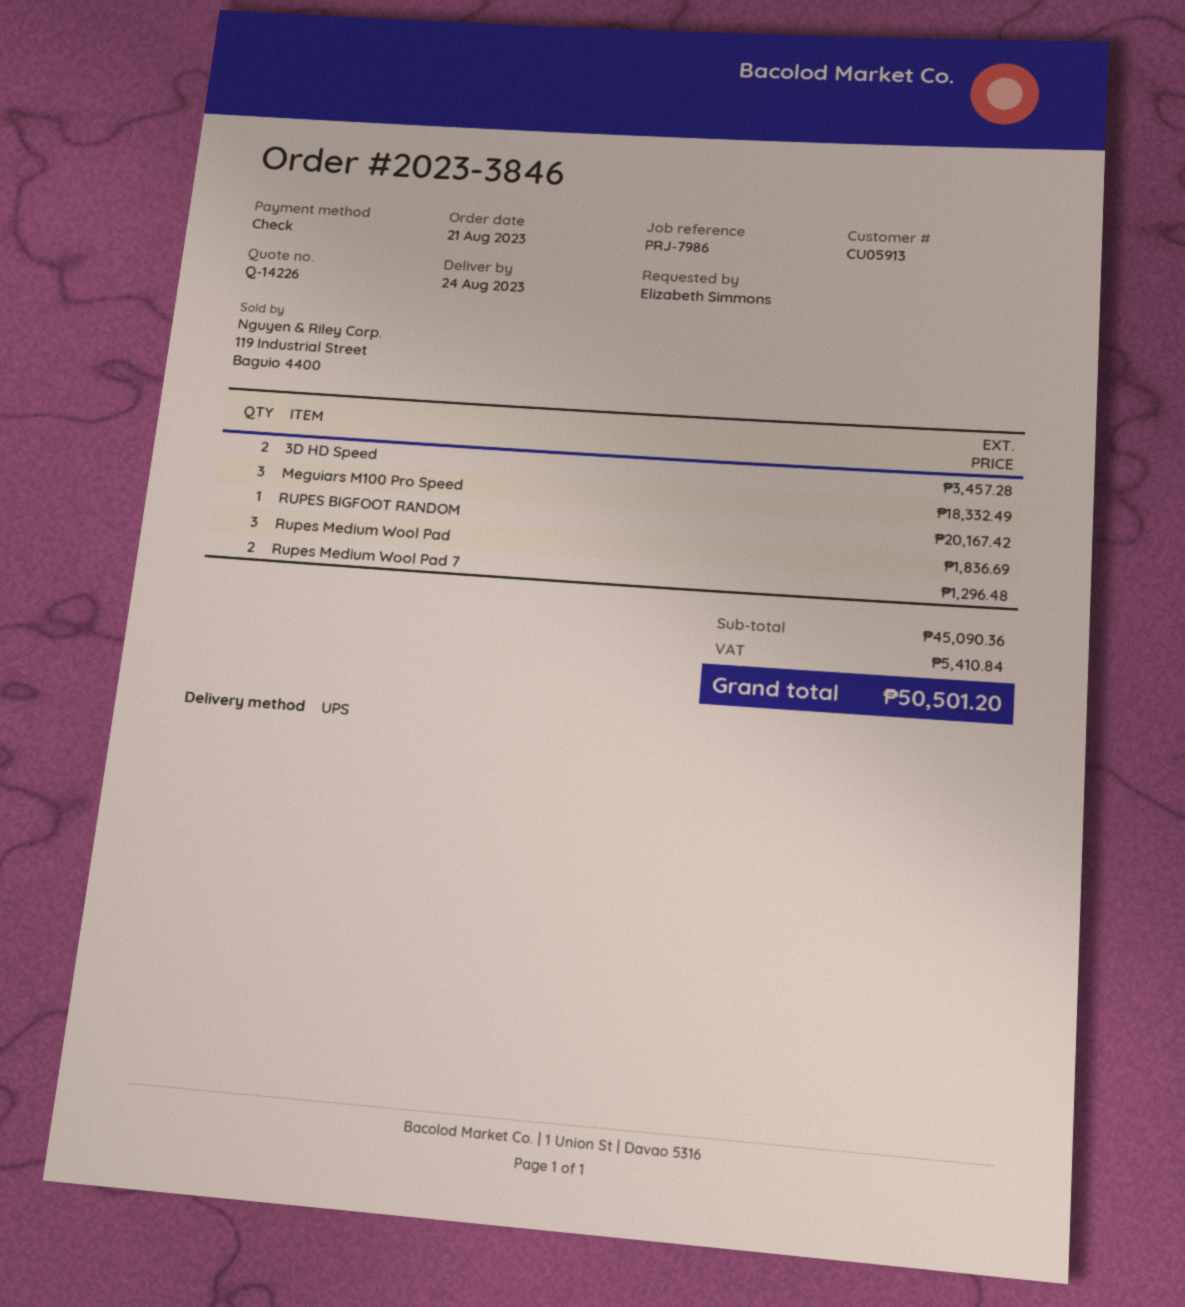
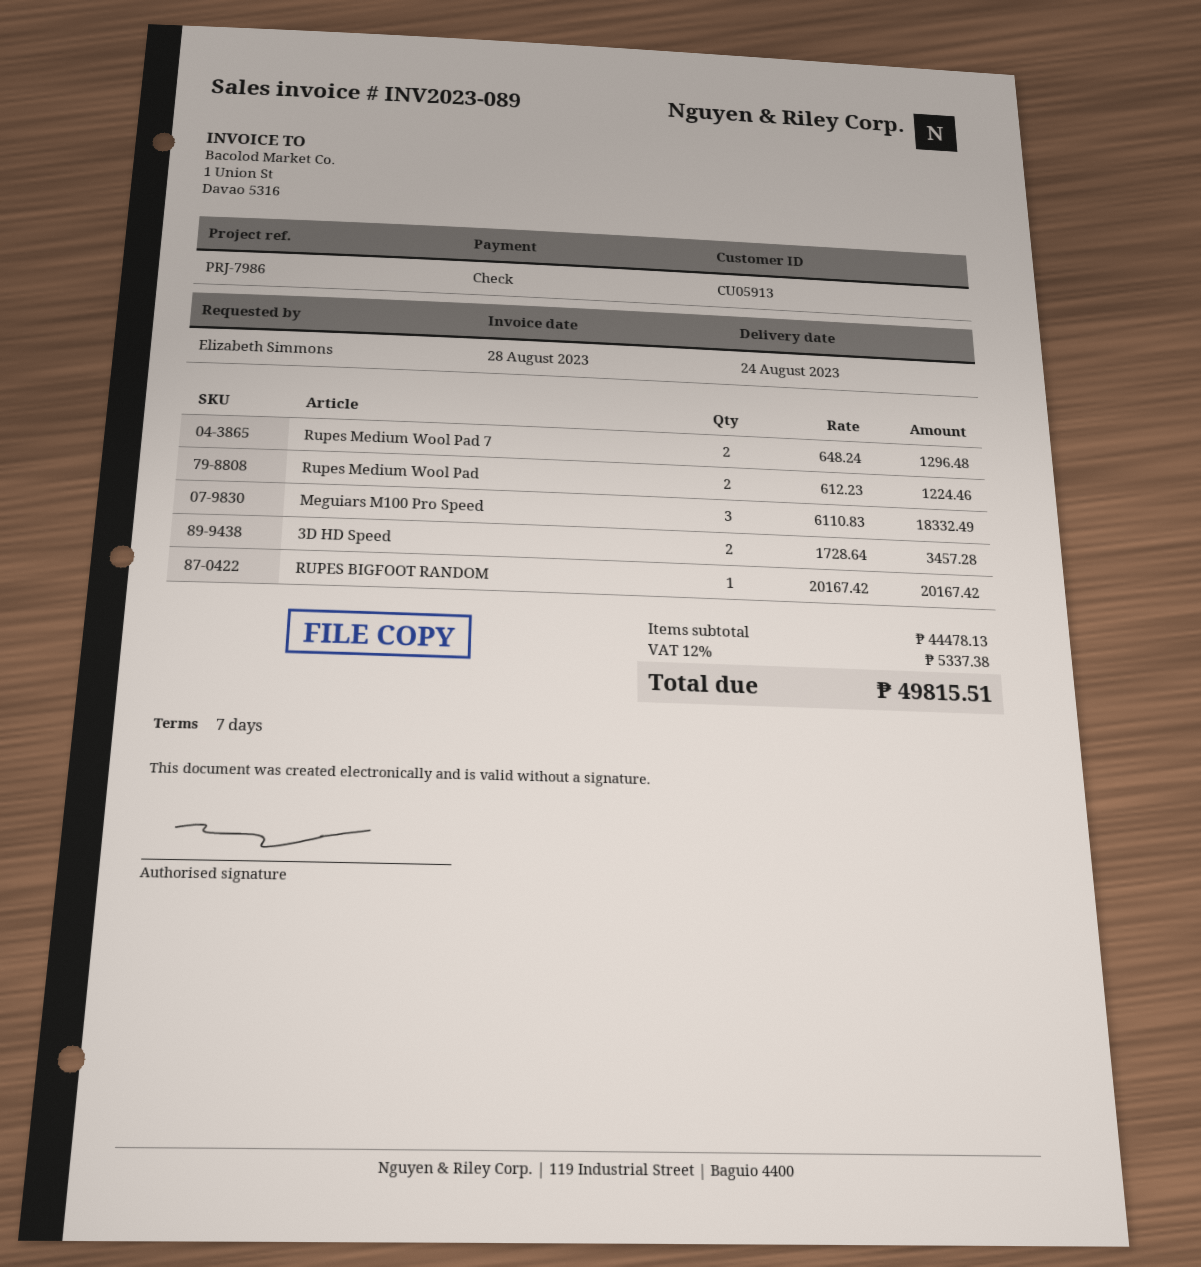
Rupes Medium Wool Pad: 3 for 1836.69 -> 2 for 1224.46
subtotal: 45090.36 -> 44478.13
tax: 5410.84 -> 5337.38
total: 50501.20 -> 49815.51

